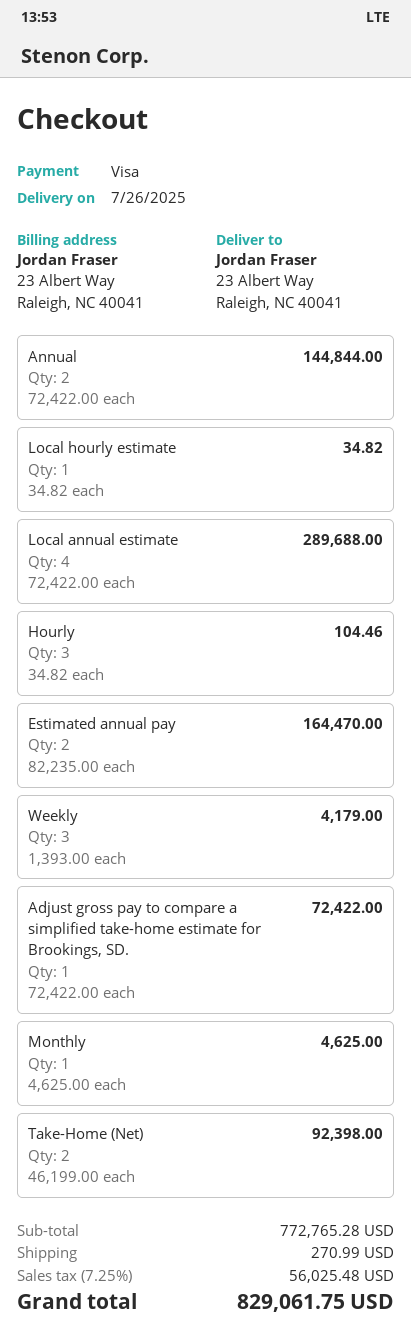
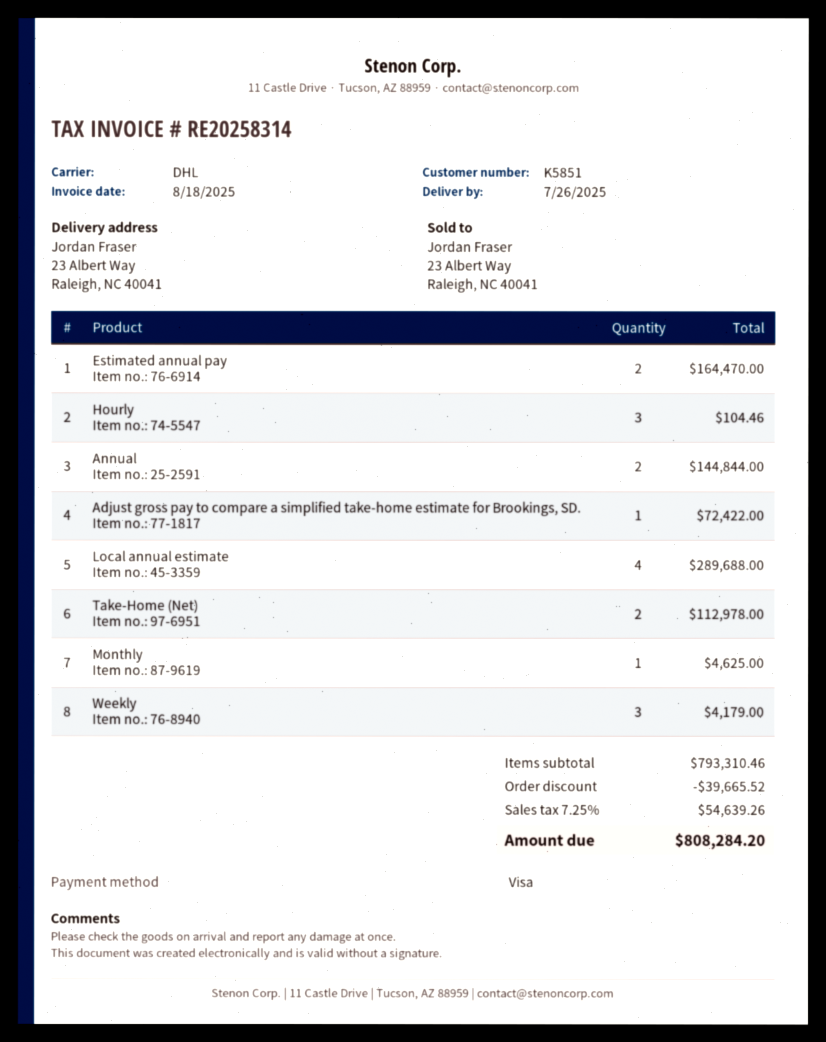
Local hourly estimate: 1 for 34.82 -> none
Take-Home (Net): 2 for 92398.00 -> 2 for 112978.00
subtotal: 772765.28 -> 793310.46
discount: none -> 39665.52
shipping: 270.99 -> none
tax: 7.25% = 56025.48 -> 7.25% = 54639.26
total: 829061.75 -> 808284.20

